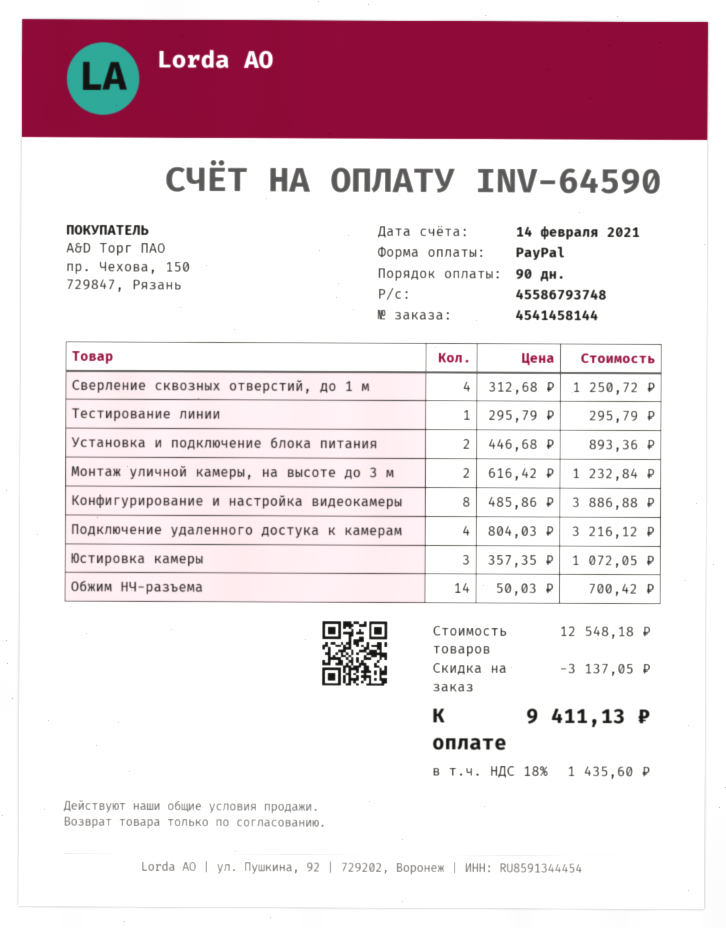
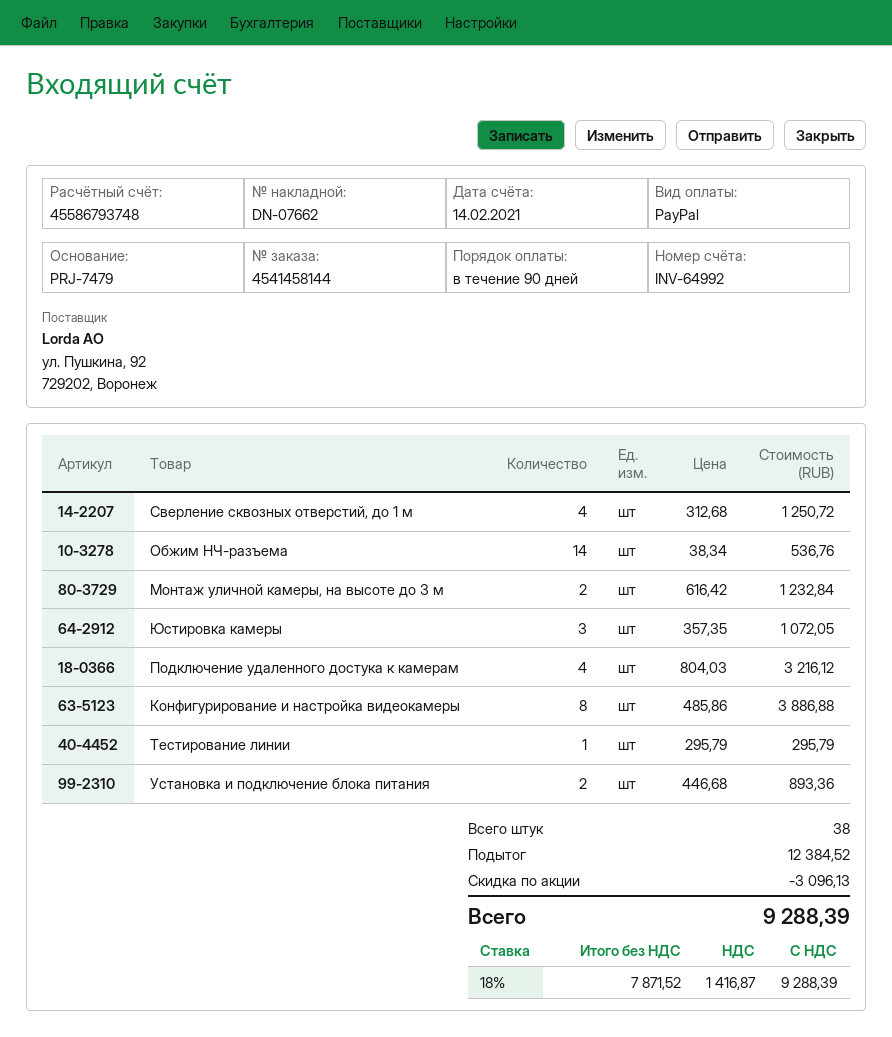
invoice number: INV-64590 -> INV-64992
Обжим НЧ-разъема: 14 x 50.03 = 700.42 -> 14 x 38.34 = 536.76
subtotal: 12548.18 -> 12384.52
discount: 3137.05 -> 3096.13
tax: 18% = 1435.60 -> 18% = 1416.87
total: 9411.13 -> 9288.39

